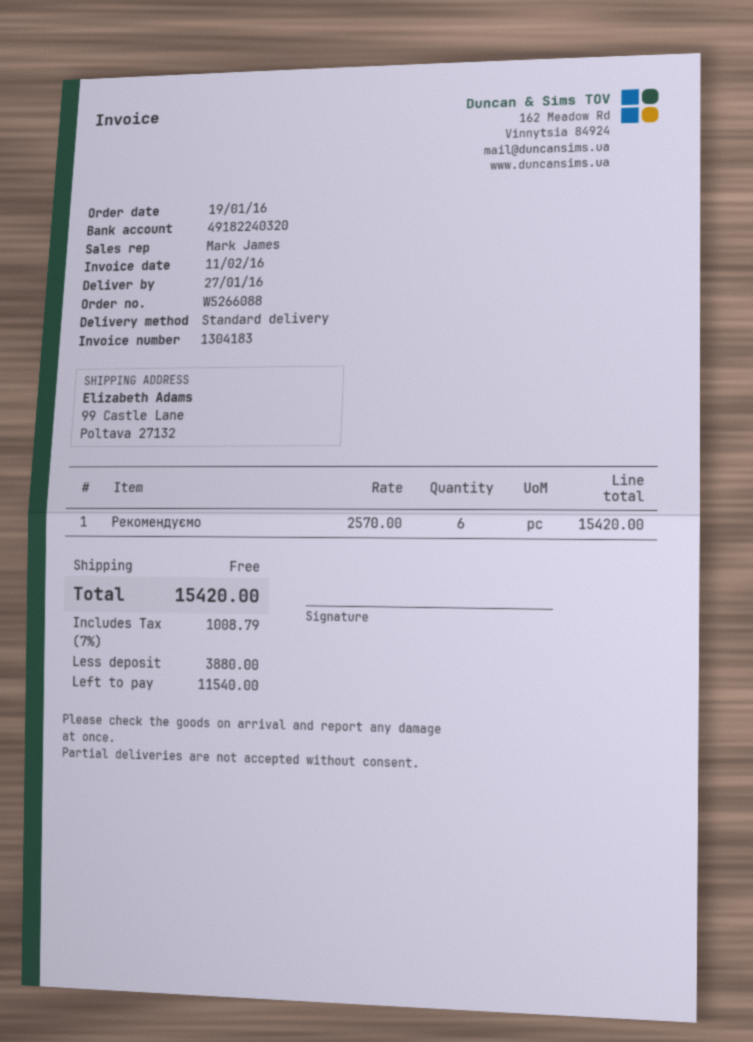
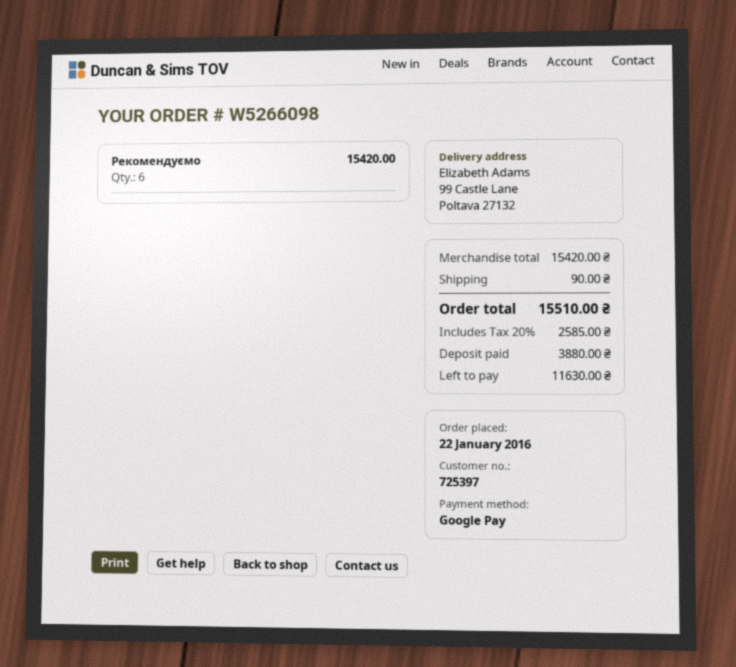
order number: W5266088 -> W5266098
order date: 2016-01-19 -> 2016-01-22
shipping: 0.00 -> 90.00
tax: 7% = 1008.79 -> 20% = 2585.00
total: 15420.00 -> 15510.00
balance: 11540.00 -> 11630.00

